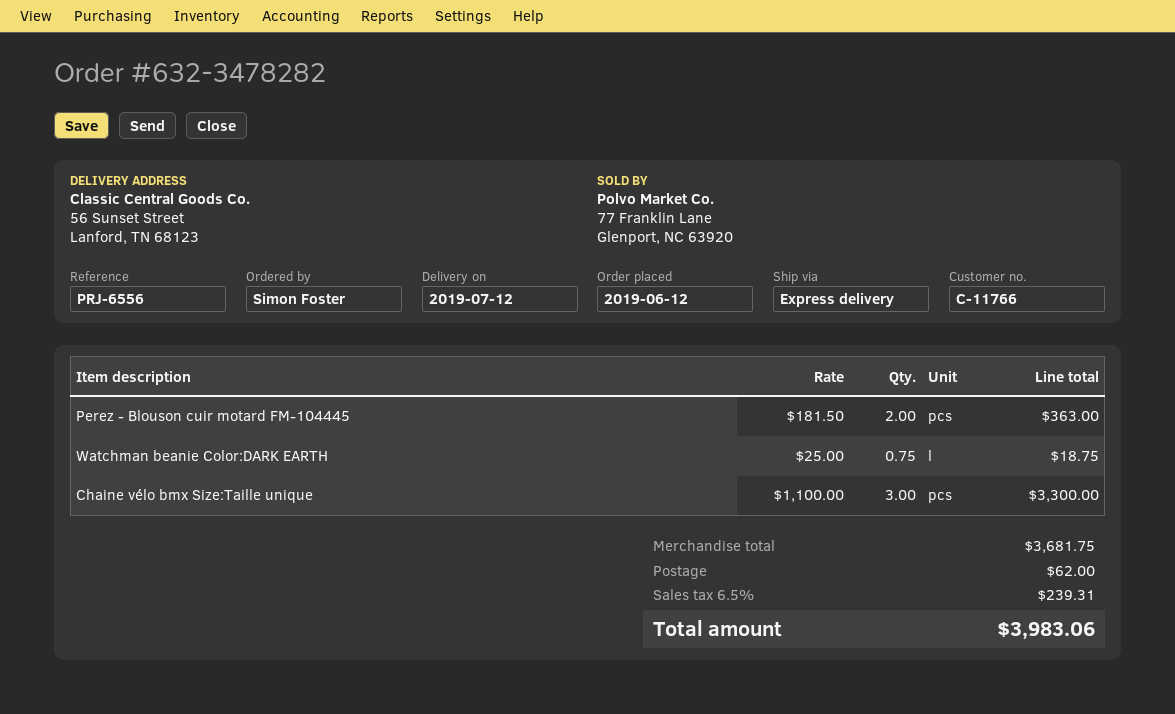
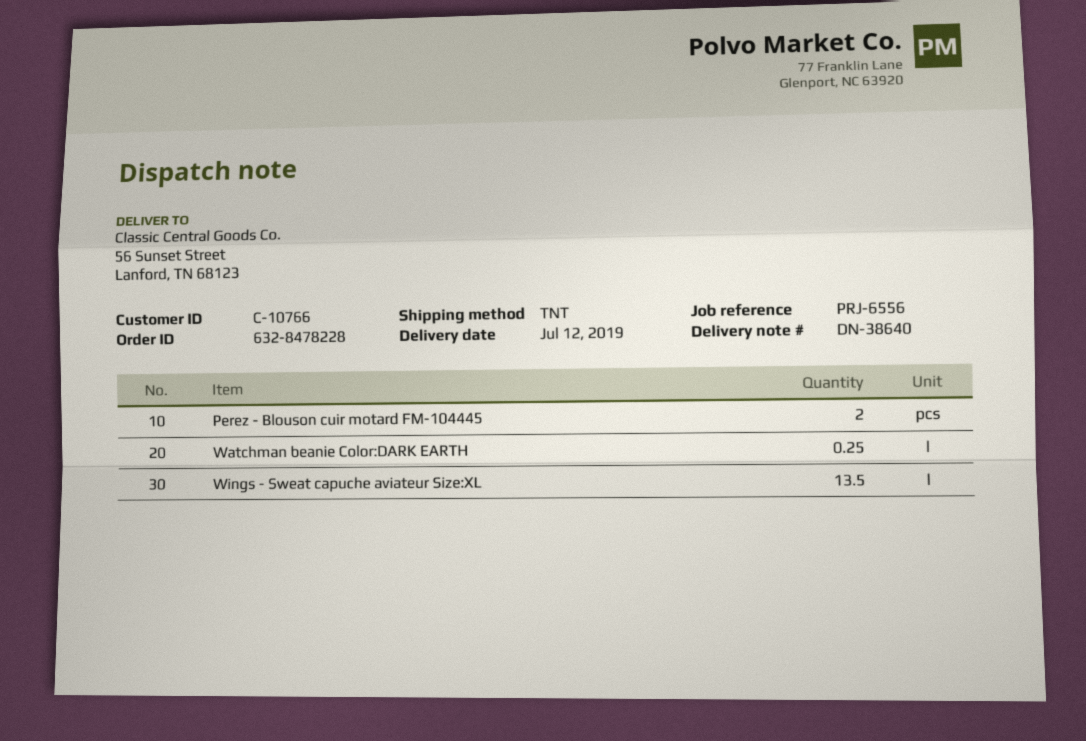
order number: 632-3478282 -> 632-8478228
customer number: C-11766 -> C-10766
shipping method: express -> TNT
Watchman beanie Color:DARK EARTH: 0.75 -> 0.25
Chaine vélo bmx Size:Taille unique: 3 -> none
Wings - Sweat capuche aviateur Size:XL: none -> 13.5

